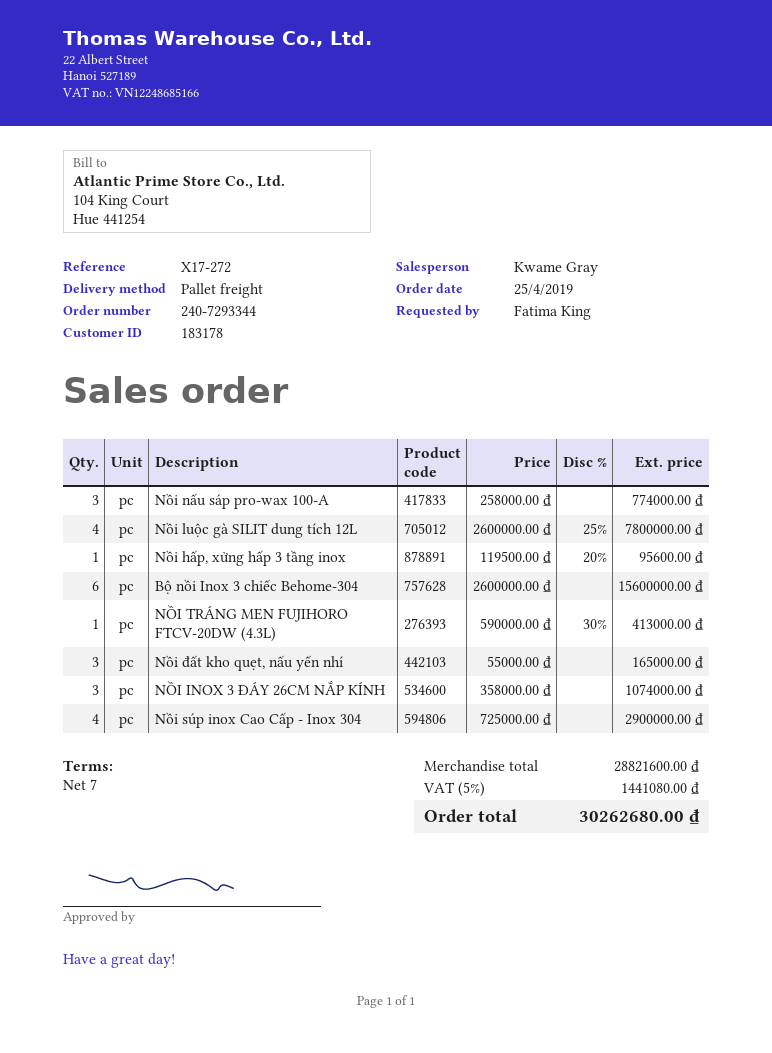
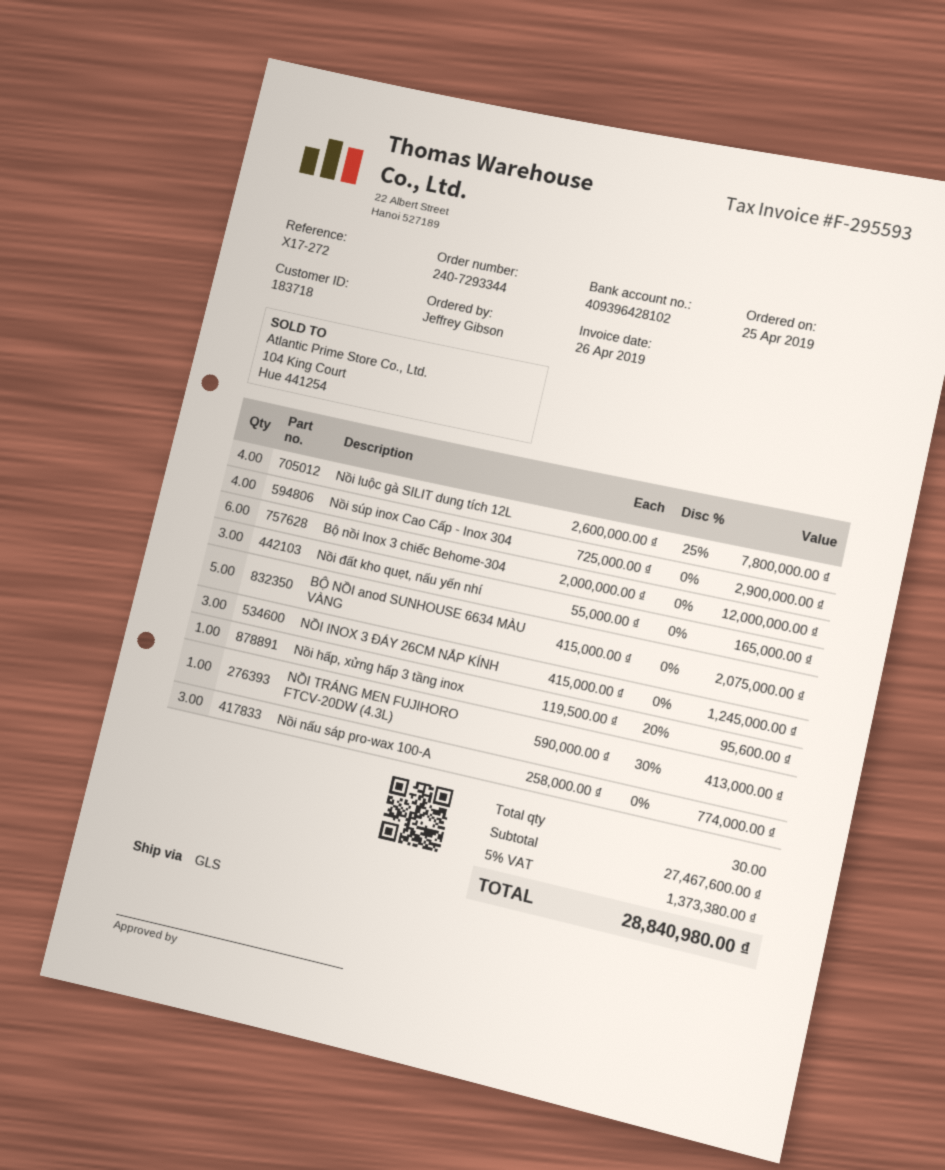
customer number: 183178 -> 183718
ordered by: Fatima King -> Jeffrey Gibson
shipping method: pallet freight -> GLS
Bộ nồi Inox 3 chiếc Behome-304: 6 x 2600000.00 = 15600000.00 -> 6 x 2000000.00 = 12000000.00
NỒI INOX 3 ĐÁY 26CM NẮP KÍNH: 3 x 358000.00 = 1074000.00 -> 3 x 415000.00 = 1245000.00
BỘ NỒI anod SUNHOUSE 6634 MÀU VÀNG: none -> 5 x 415000.00 = 2075000.00
subtotal: 28821600.00 -> 27467600.00
tax: 5% = 1441080.00 -> 5% = 1373380.00
total: 30262680.00 -> 28840980.00

